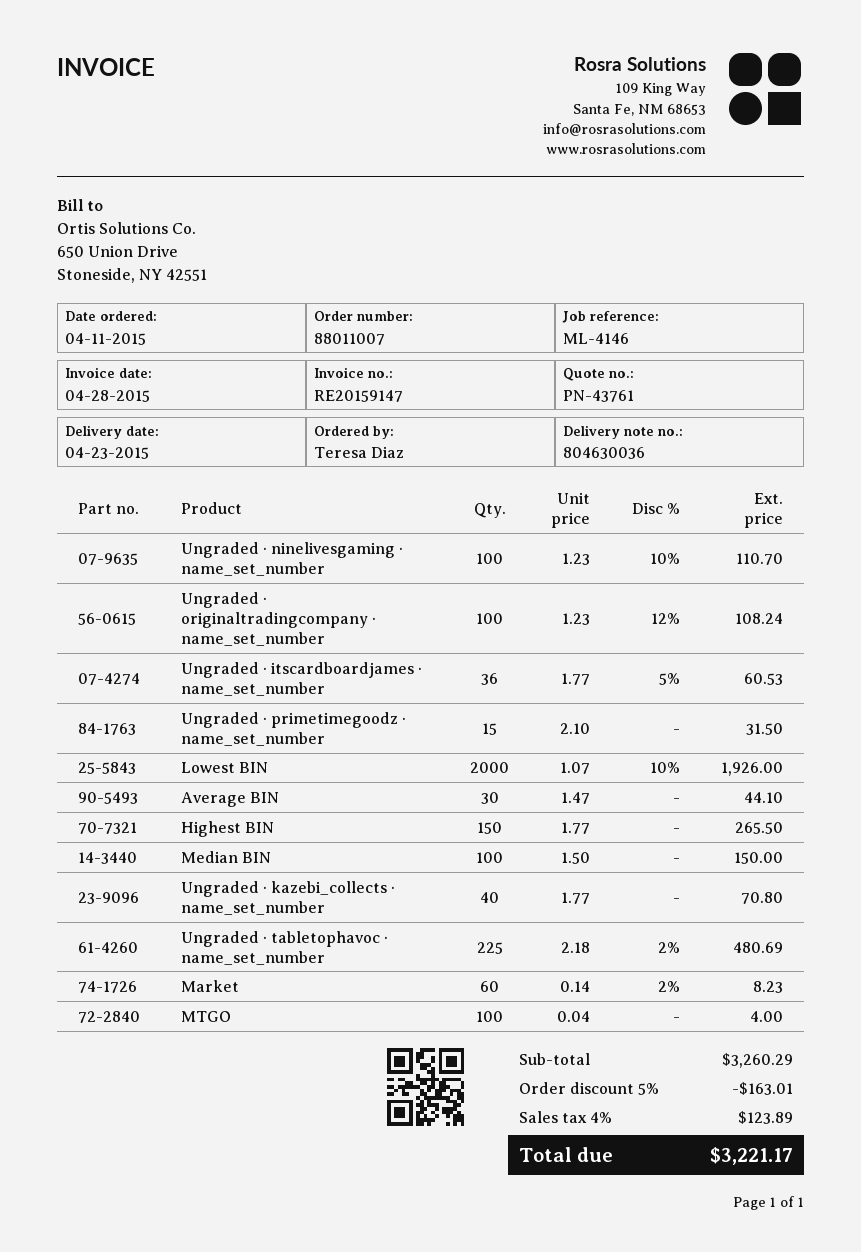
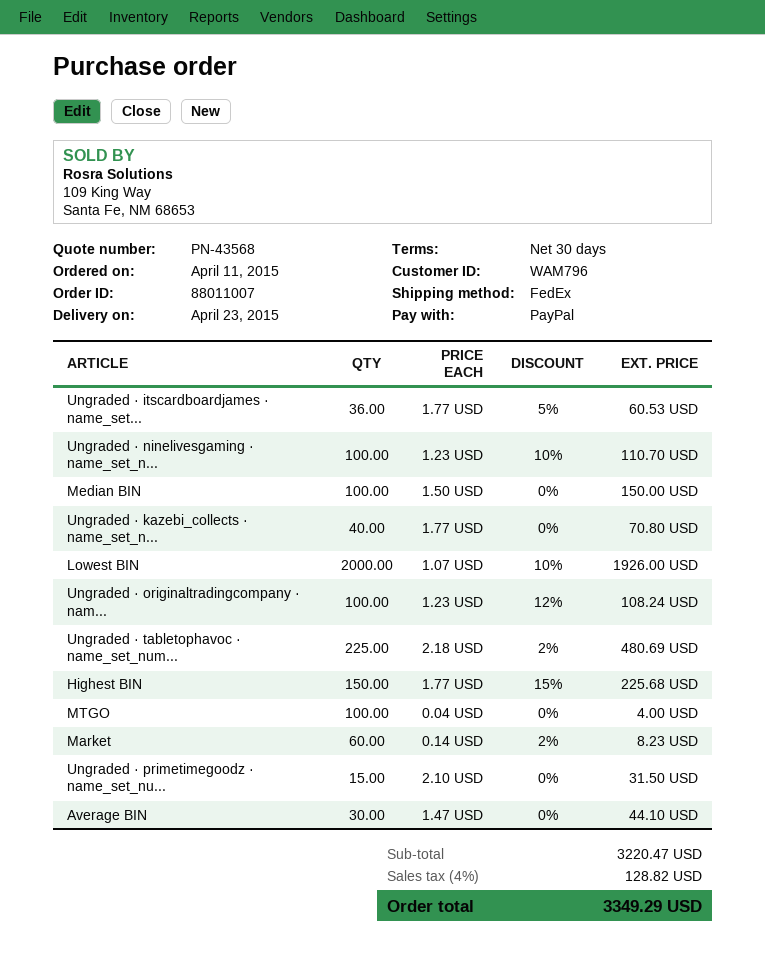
quote number: PN-43761 -> PN-43568
Highest BIN: 150 x 1.77 = 265.50 -> 150 x 1.77 - 15% = 225.68
subtotal: 3260.29 -> 3220.47
discount: 5% = 163.01 -> none
tax: 4% = 123.89 -> 4% = 128.82
total: 3221.17 -> 3349.29

